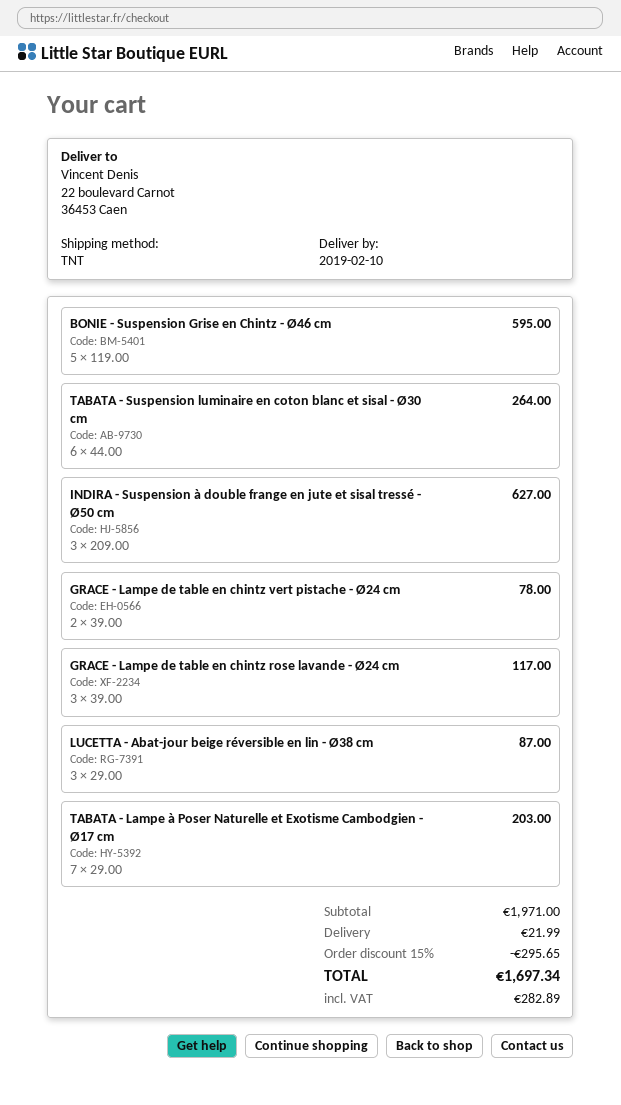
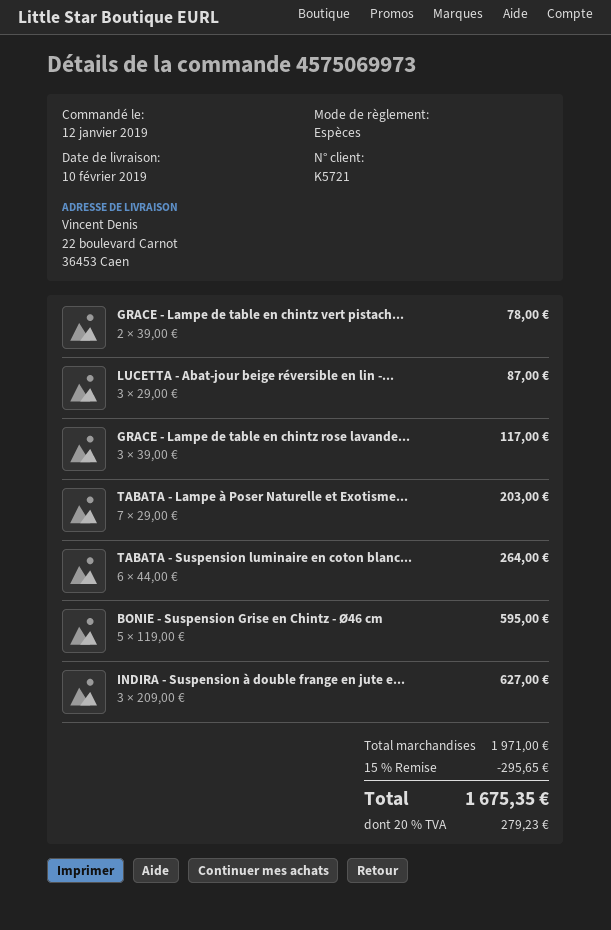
shipping: 21.99 -> none
tax: 282.89 -> 279.23
total: 1697.34 -> 1675.35

